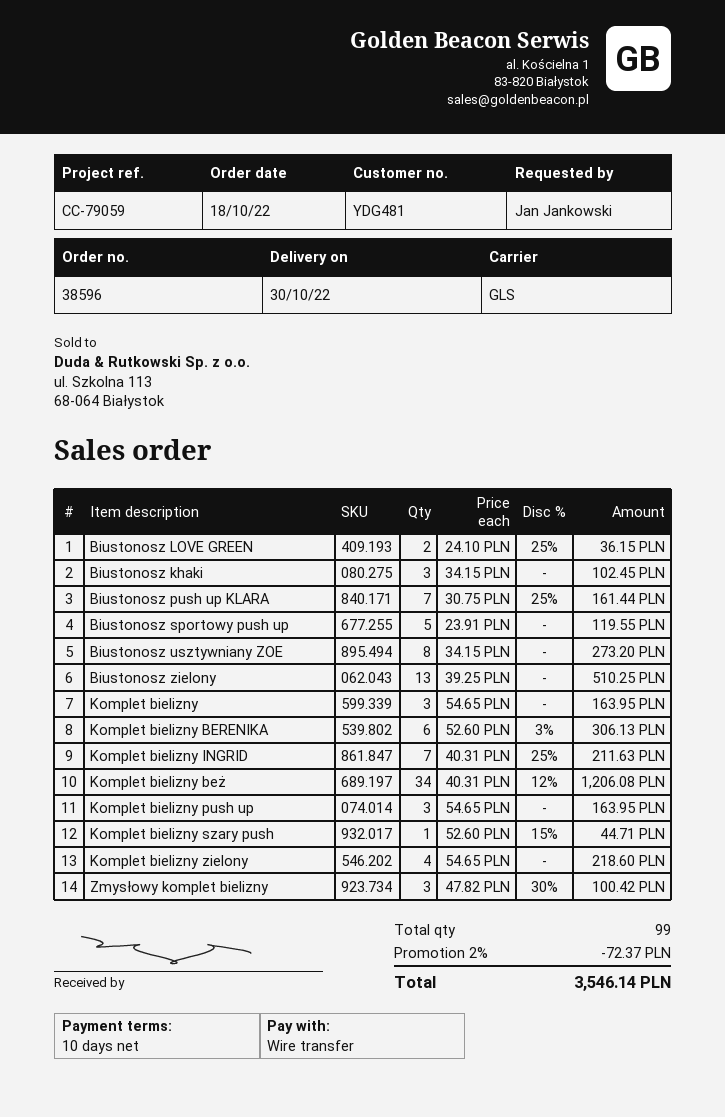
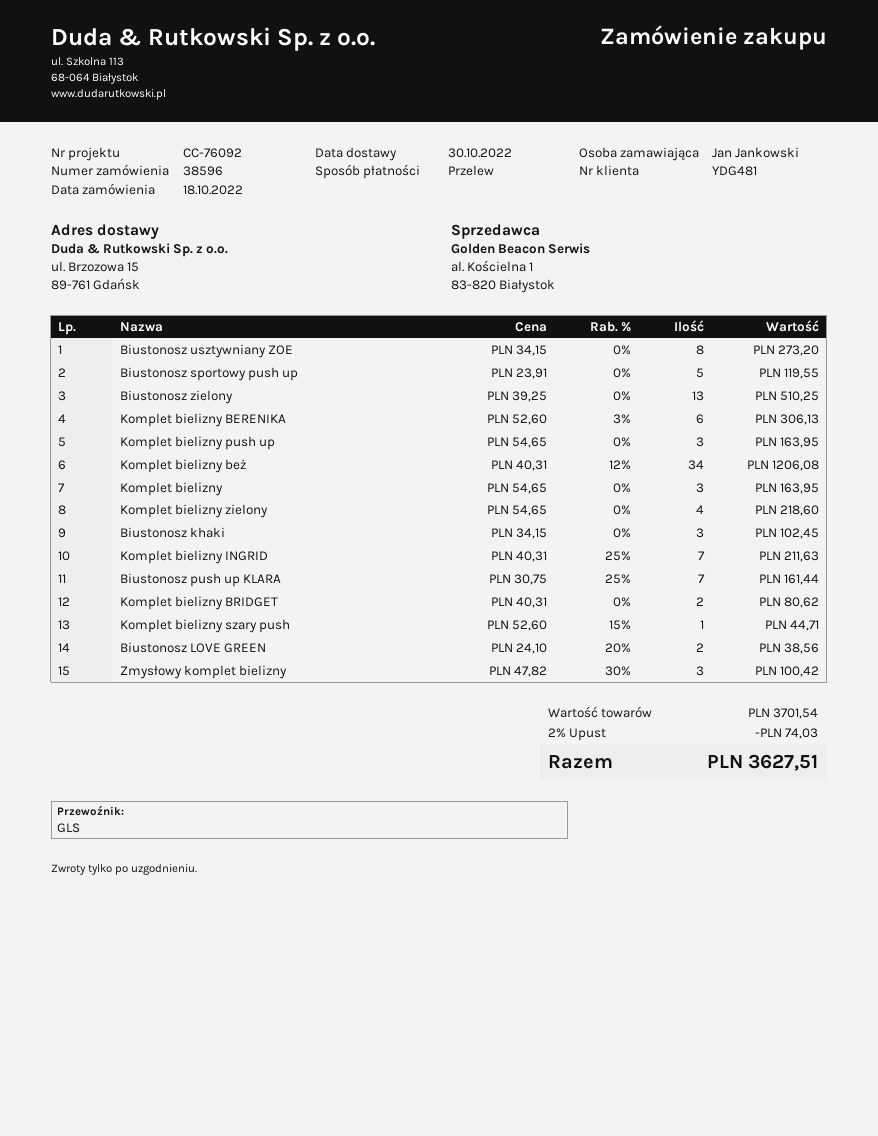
reference: CC-79059 -> CC-76092
Biustonosz LOVE GREEN: 2 x 24.10 - 25% = 36.15 -> 2 x 24.10 - 20% = 38.56
Komplet bielizny BRIDGET: none -> 2 x 40.31 = 80.62
discount: 2% = 72.37 -> 2% = 74.03
total: 3546.14 -> 3627.51

